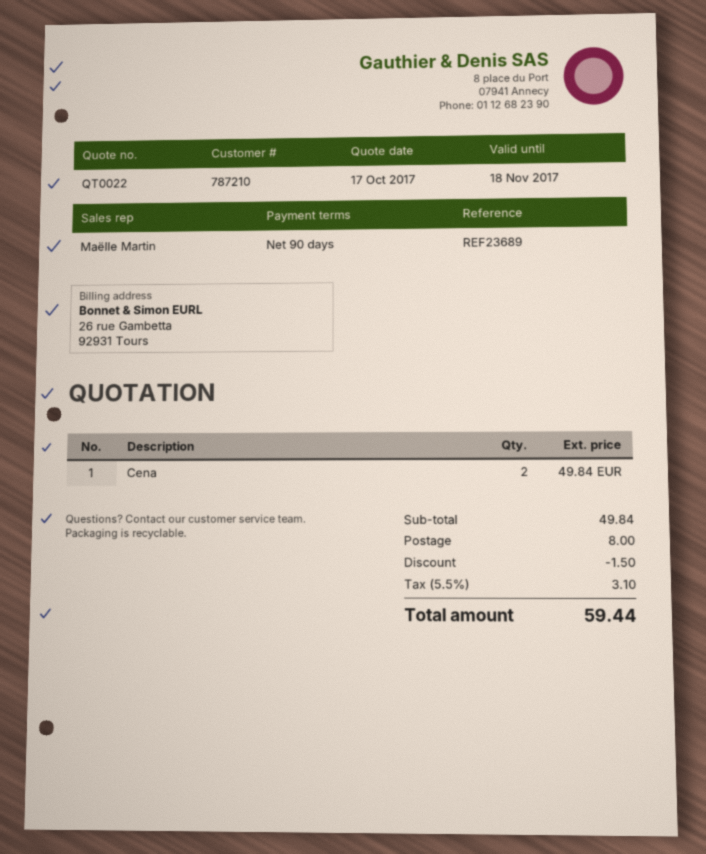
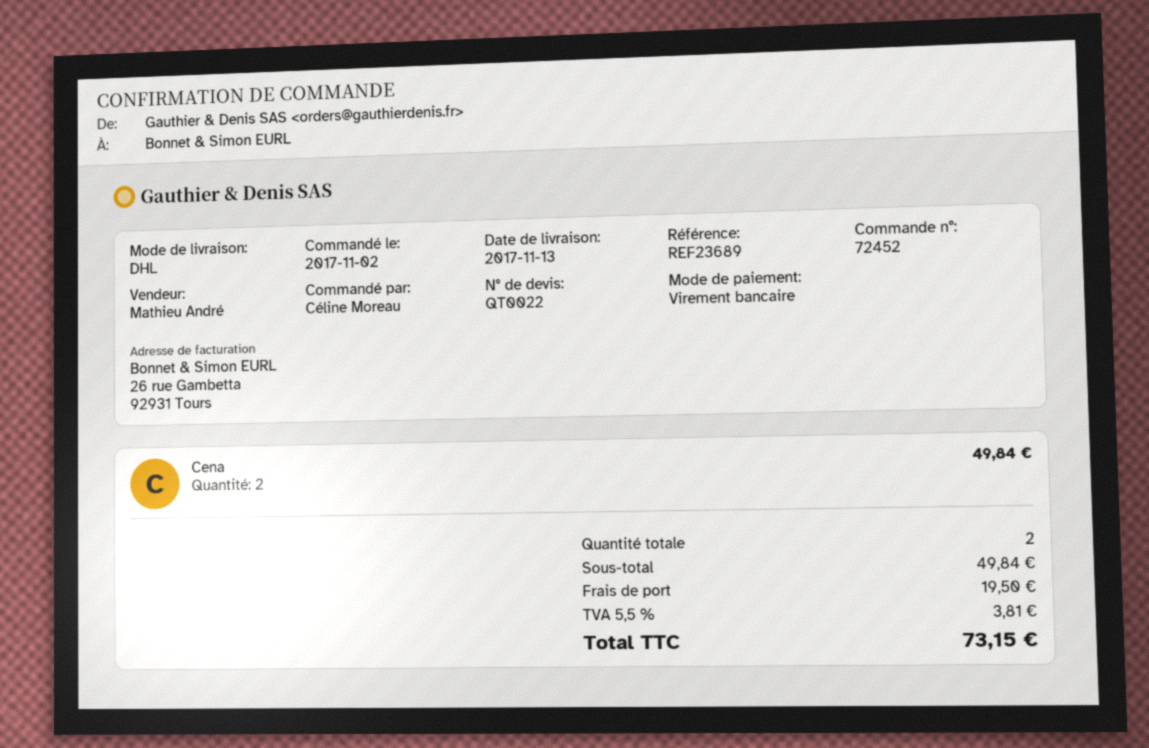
sales rep: Maëlle Martin -> Mathieu André
discount: 1.50 -> none
shipping: 8.00 -> 19.50
tax: 5.5% = 3.10 -> 5.5% = 3.81
total: 59.44 -> 73.15

